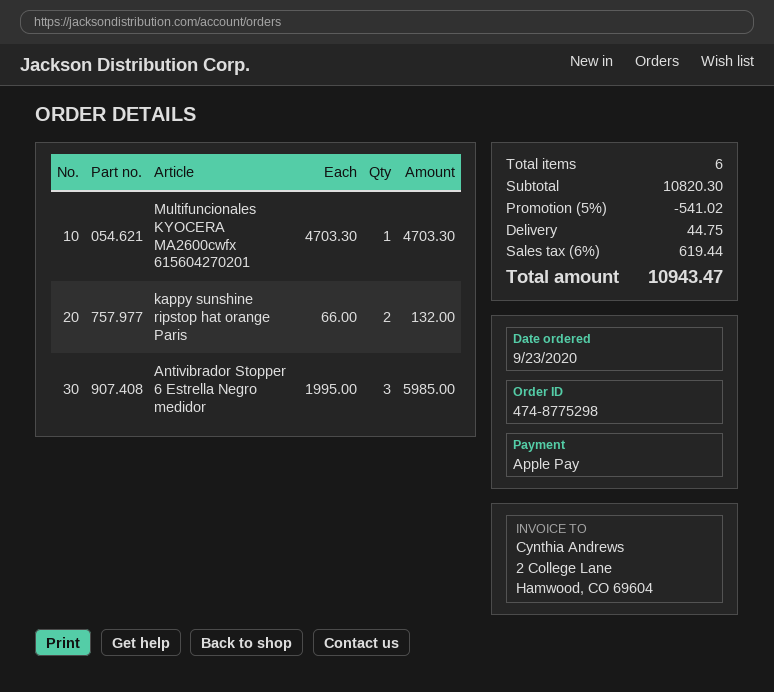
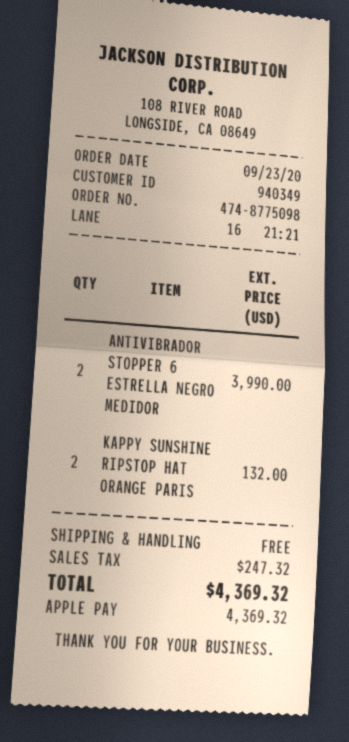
order number: 474-8775298 -> 474-8775098
Multifuncionales KYOCERA MA2600cwfx 615604270201: 1 for 4703.30 -> none
Antivibrador Stopper 6 Estrella Negro medidor: 3 for 5985.00 -> 2 for 3990.00
discount: 5% = 541.02 -> none
shipping: 44.75 -> 0.00
tax: 619.44 -> 247.32
total: 10943.47 -> 4369.32

